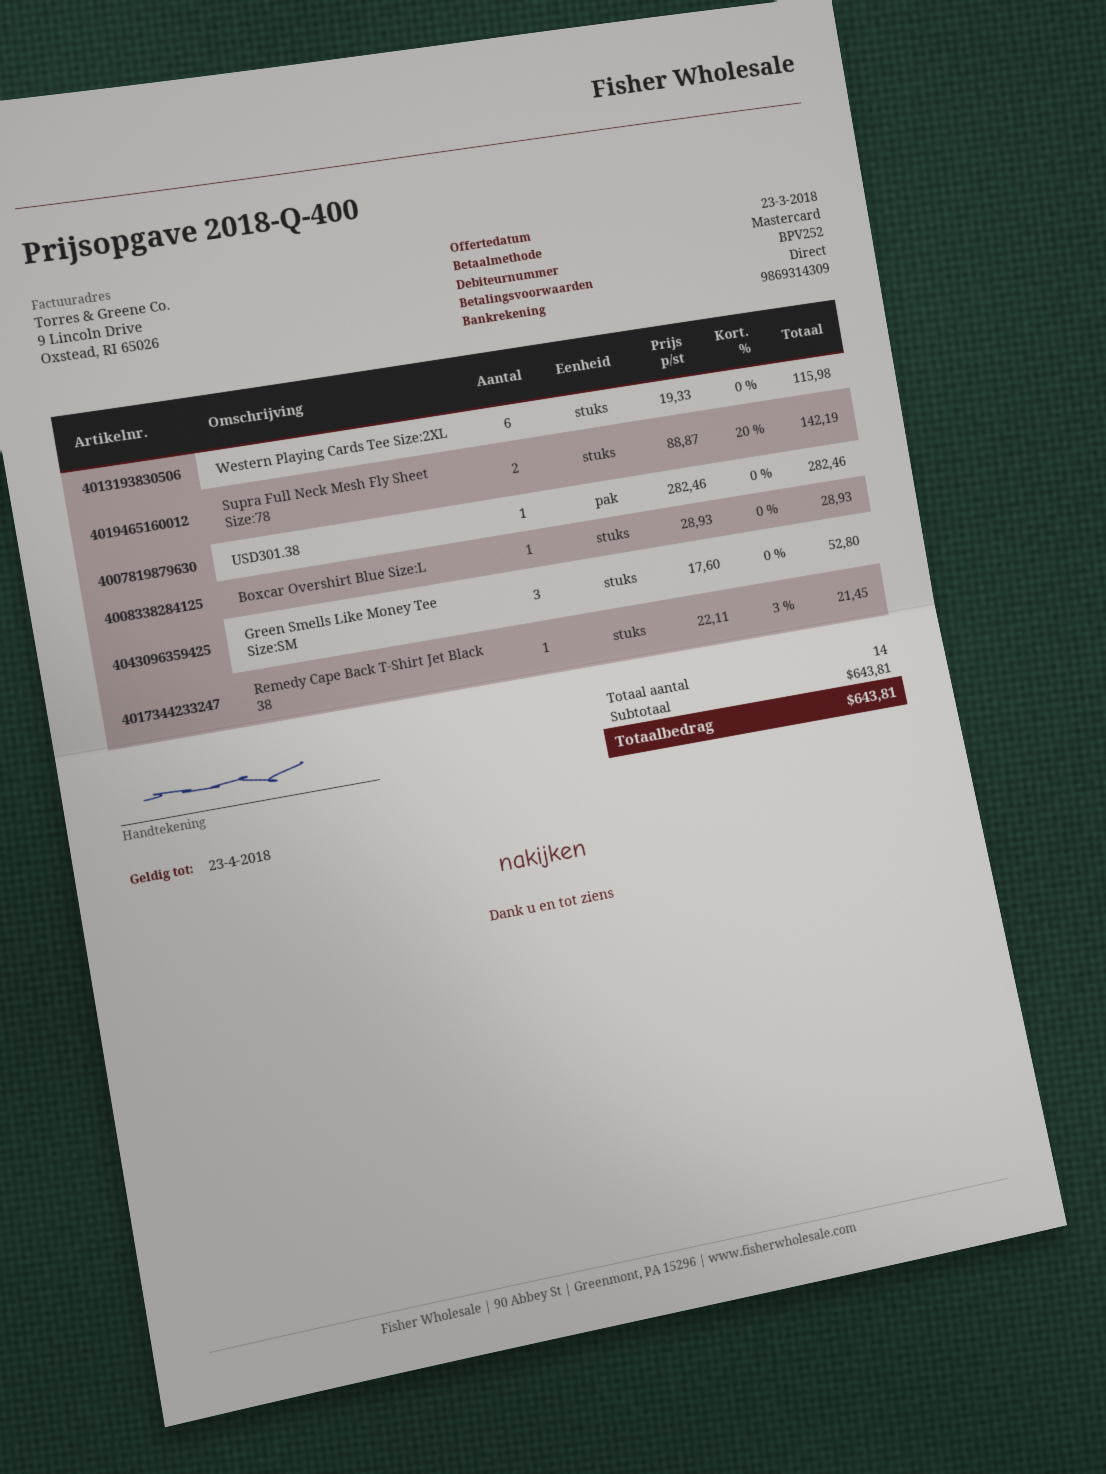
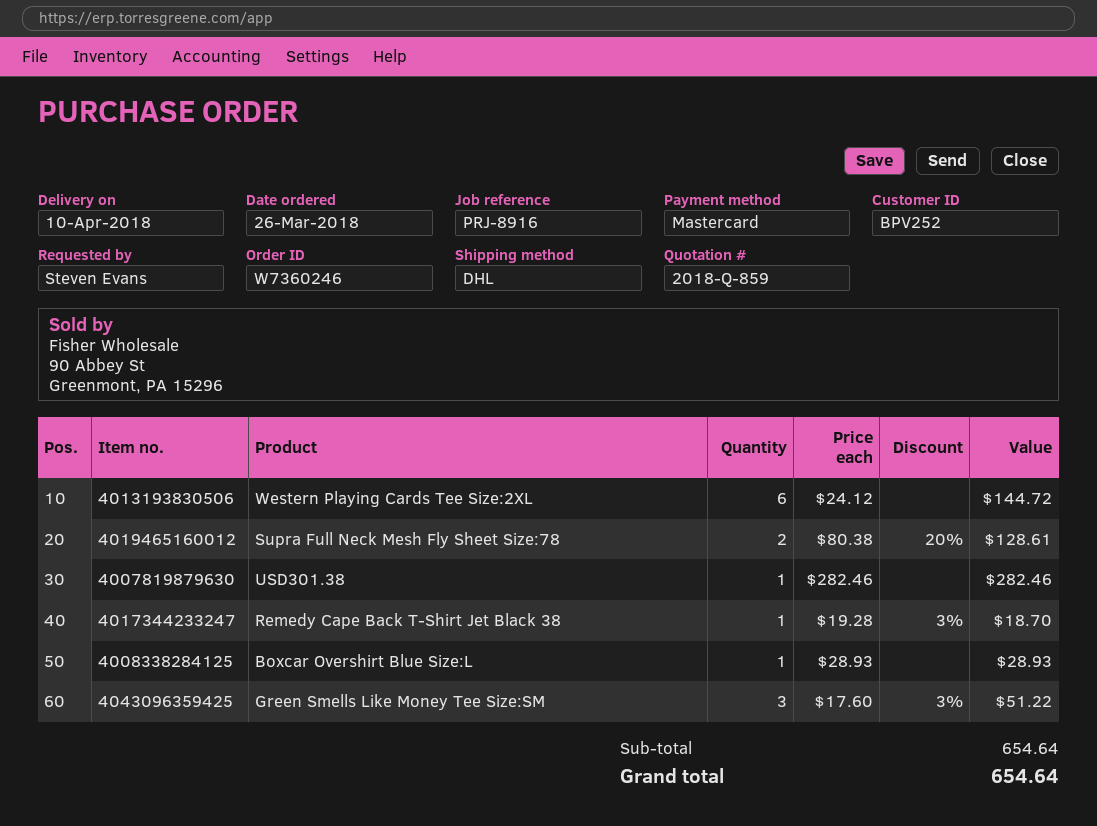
quote number: 2018-Q-400 -> 2018-Q-859
Western Playing Cards Tee Size:2XL: 6 x 19.33 = 115.98 -> 6 x 24.12 = 144.72
Supra Full Neck Mesh Fly Sheet Size:78: 2 x 88.87 - 20% = 142.19 -> 2 x 80.38 - 20% = 128.61
Green Smells Like Money Tee Size:SM: 3 x 17.60 = 52.80 -> 3 x 17.60 - 3% = 51.22
Remedy Cape Back T-Shirt Jet Black 38: 1 x 22.11 - 3% = 21.45 -> 1 x 19.28 - 3% = 18.70
subtotal: 643.81 -> 654.64
total: 643.81 -> 654.64

